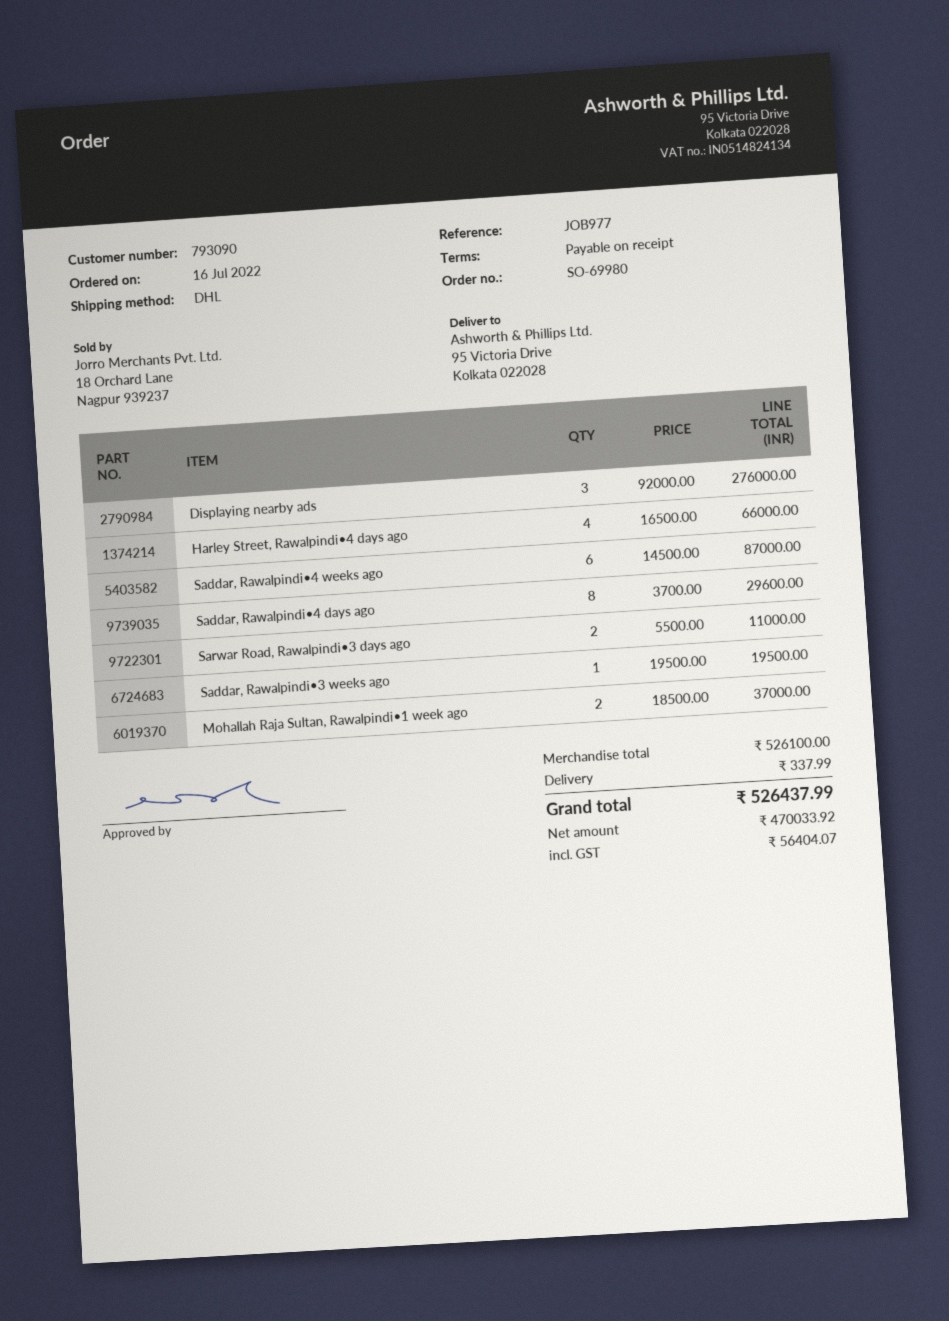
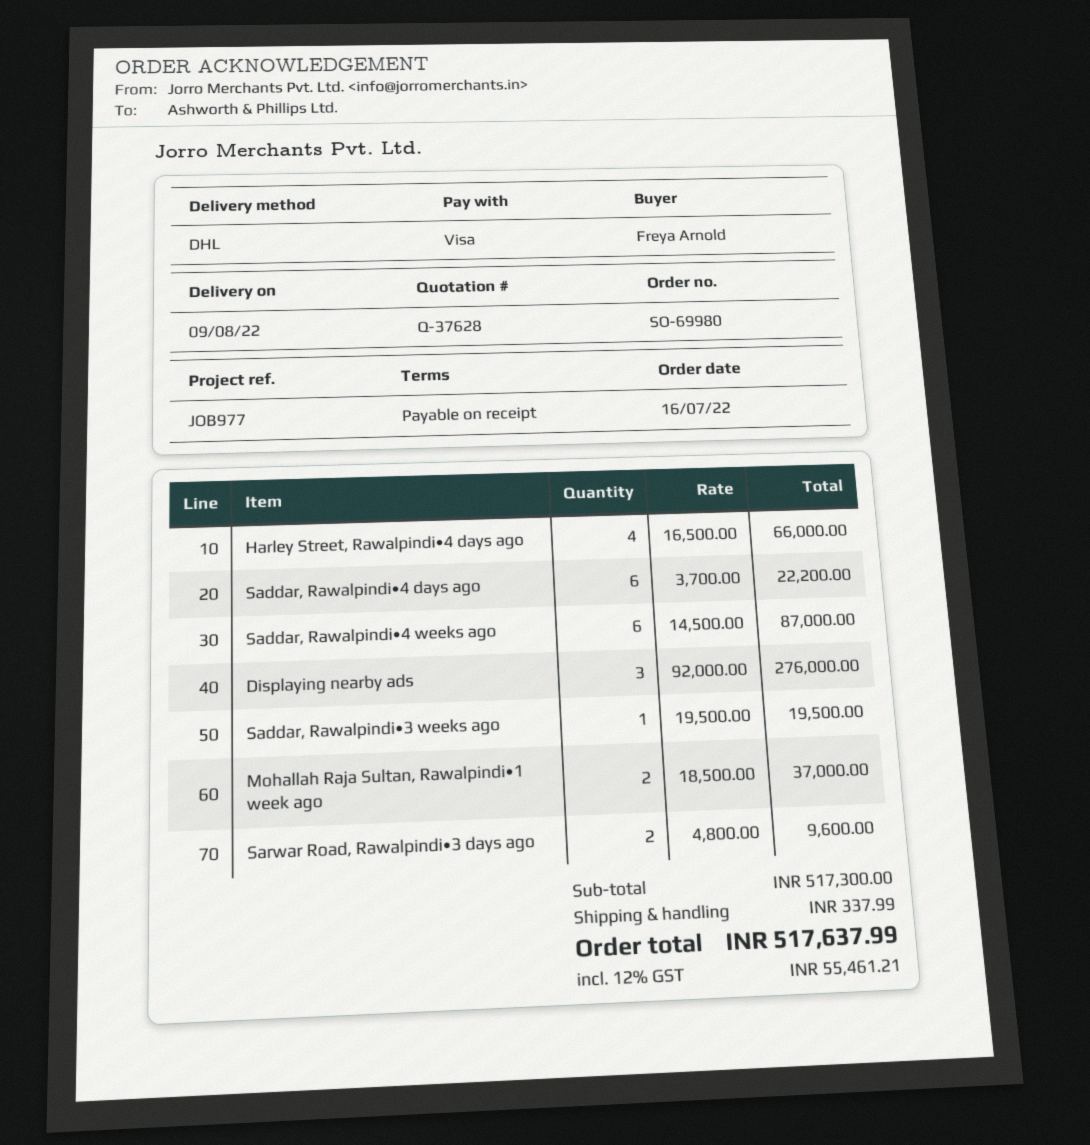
Saddar, Rawalpindi•4 days ago: 8 x 3700.00 = 29600.00 -> 6 x 3700.00 = 22200.00
Sarwar Road, Rawalpindi•3 days ago: 2 x 5500.00 = 11000.00 -> 2 x 4800.00 = 9600.00
subtotal: 526100.00 -> 517300.00
tax: 56404.07 -> 55461.21
total: 526437.99 -> 517637.99

